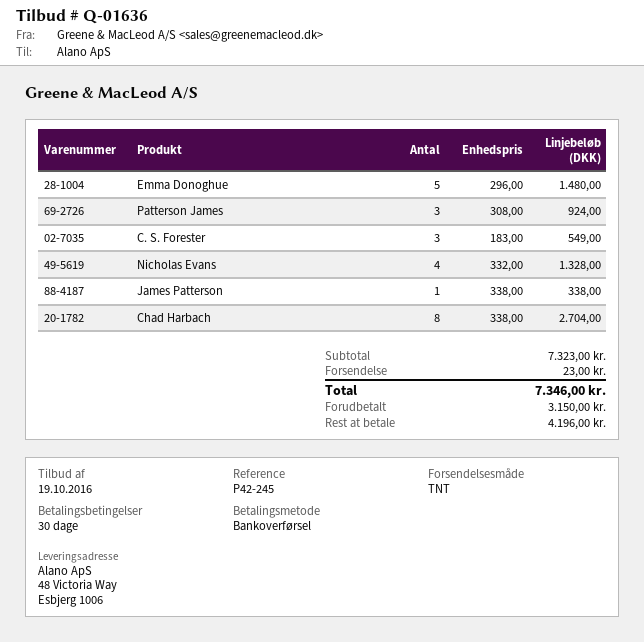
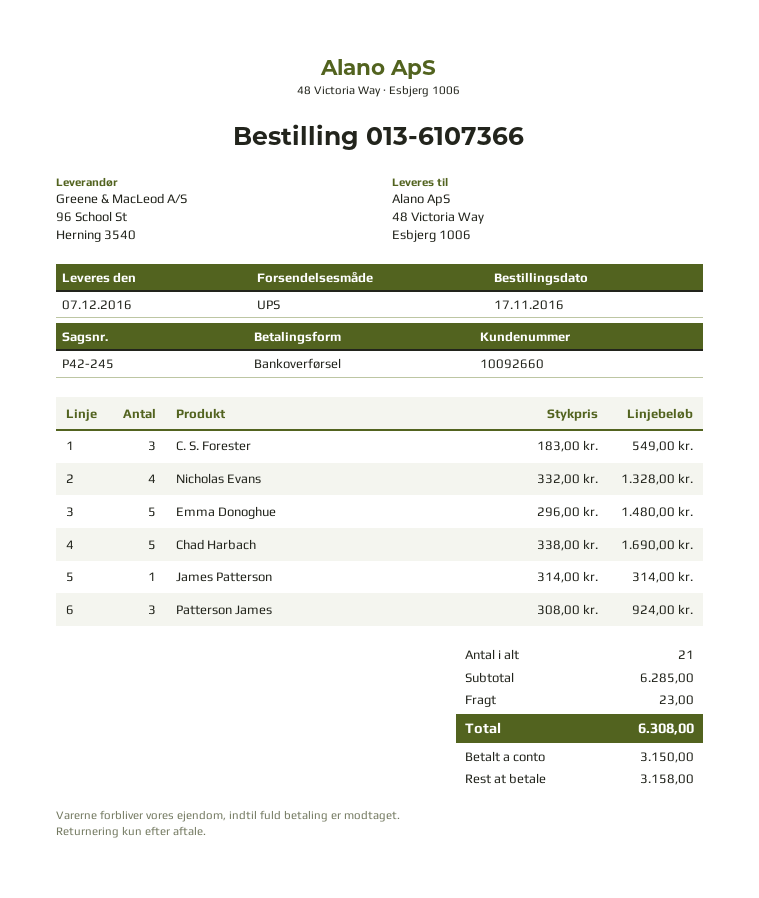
shipping method: TNT -> UPS
James Patterson: 1 x 338.00 = 338.00 -> 1 x 314.00 = 314.00
Chad Harbach: 8 x 338.00 = 2704.00 -> 5 x 338.00 = 1690.00
subtotal: 7323.00 -> 6285.00
total: 7346.00 -> 6308.00
balance: 4196.00 -> 3158.00

